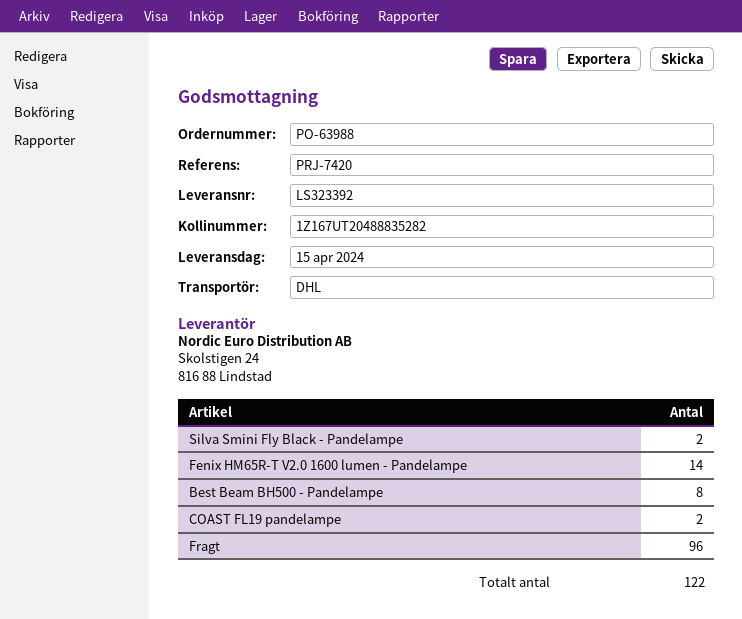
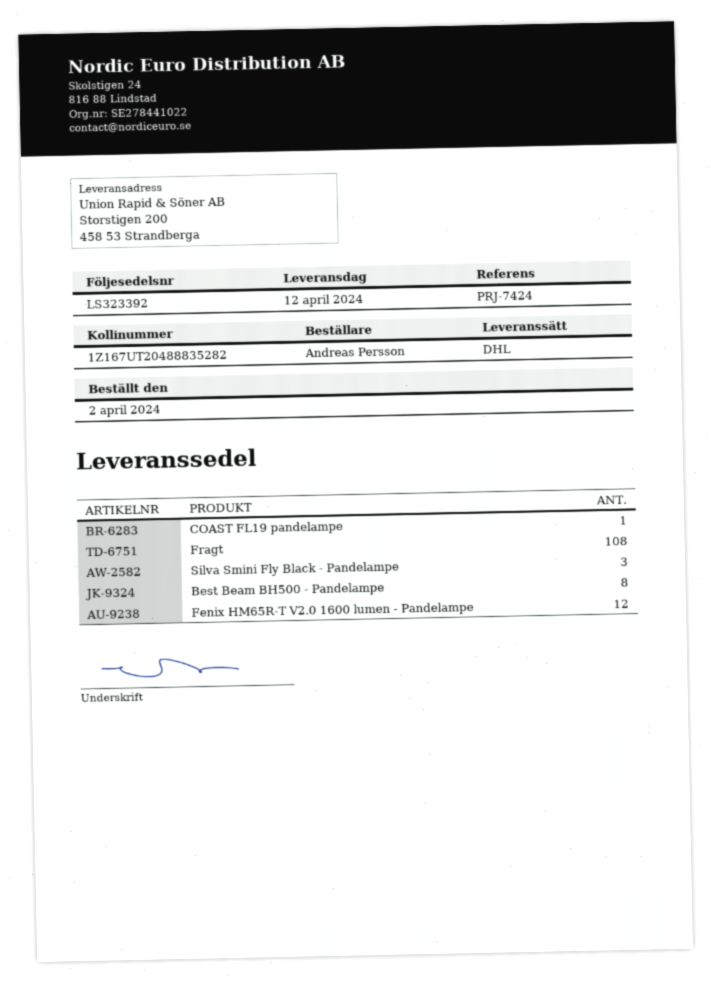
delivery date: 2024-04-15 -> 2024-04-12
reference: PRJ-7420 -> PRJ-7424
Silva Smini Fly Black - Pandelampe: 2 -> 3
Fenix HM65R-T V2.0 1600 lumen - Pandelampe: 14 -> 12
COAST FL19 pandelampe: 2 -> 1
Fragt: 96 -> 108

